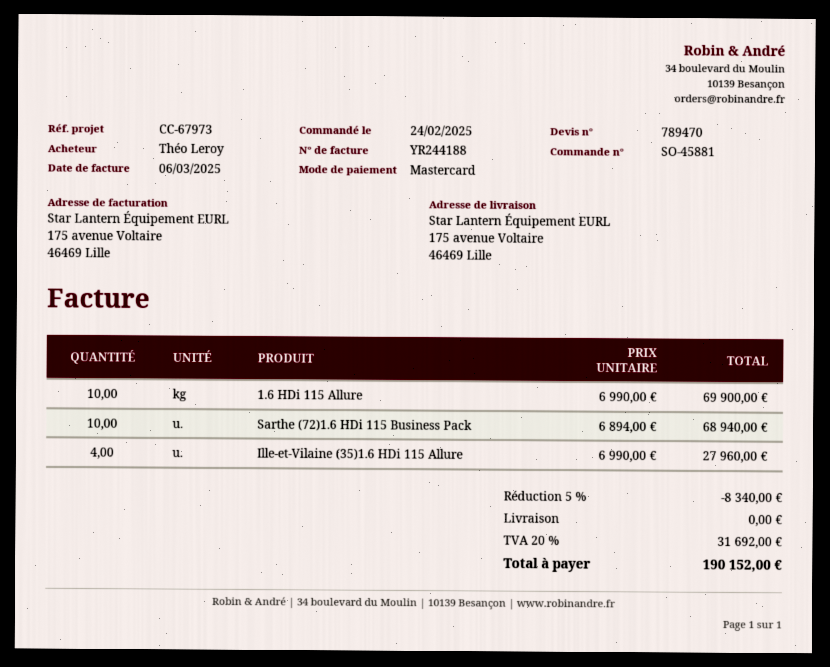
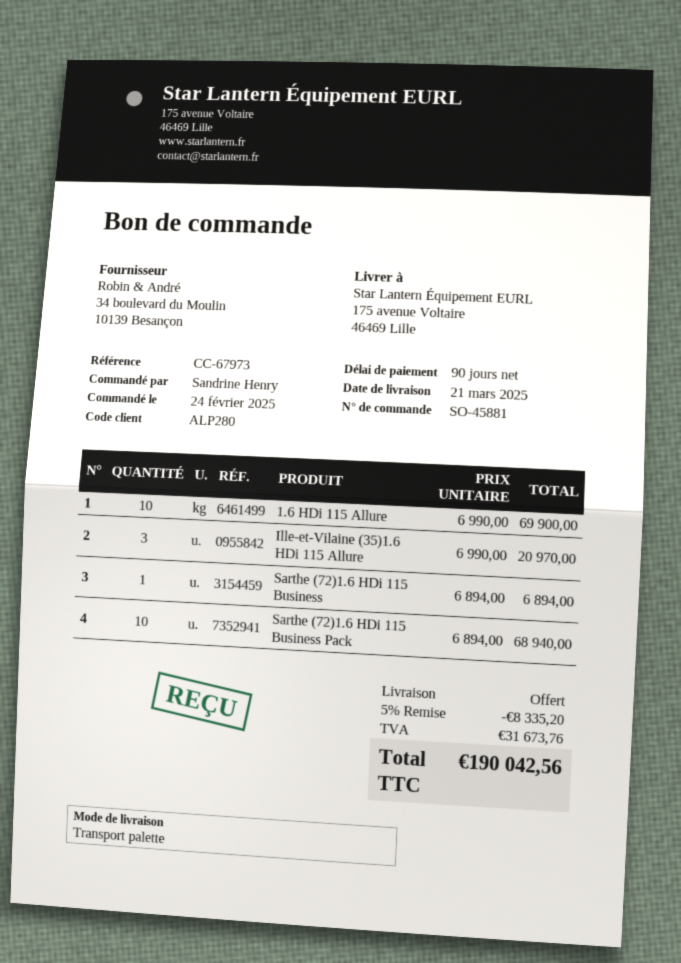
ordered by: Théo Leroy -> Sandrine Henry
Ille-et-Vilaine (35)1.6 HDi 115 Allure: 4 x 6990.00 = 27960.00 -> 3 x 6990.00 = 20970.00
Sarthe (72)1.6 HDi 115 Business: none -> 1 x 6894.00 = 6894.00
discount: 5% = 8340.00 -> 5% = 8335.20
tax: 31692.00 -> 31673.76
total: 190152.00 -> 190042.56

